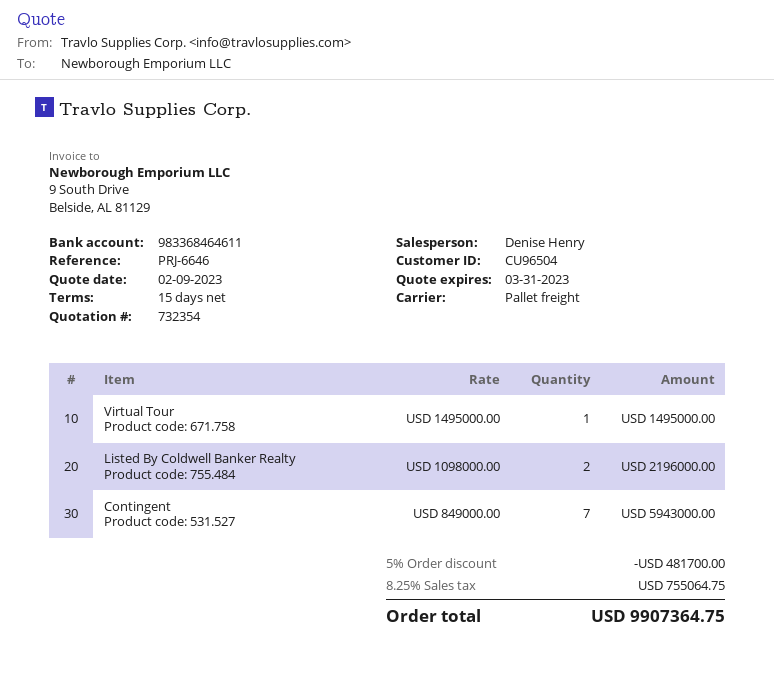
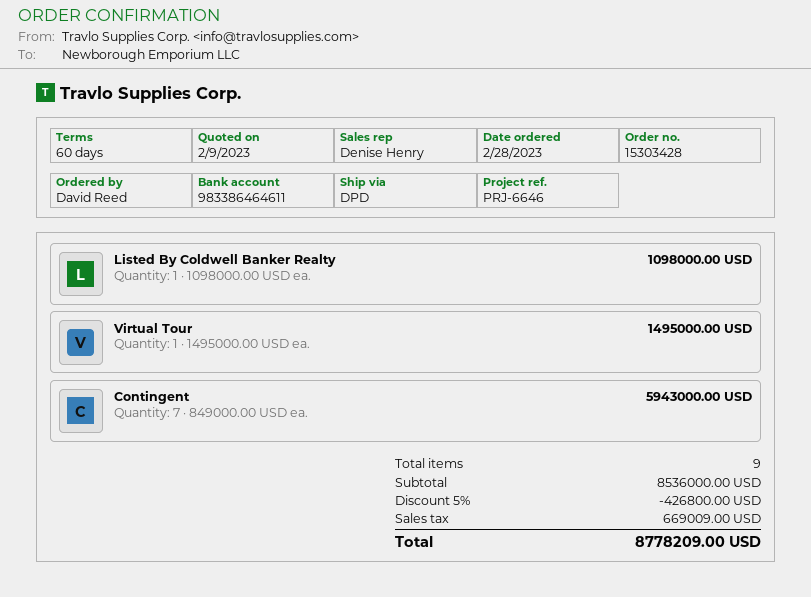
payment terms: 15 days -> 60 days
bank account: 983368464611 -> 983386464611
shipping method: pallet freight -> DPD
Listed By Coldwell Banker Realty: 2 x 1098000.00 = 2196000.00 -> 1 x 1098000.00 = 1098000.00
discount: 5% = 481700.00 -> 5% = 426800.00
tax: 755064.75 -> 669009.00
total: 9907364.75 -> 8778209.00

